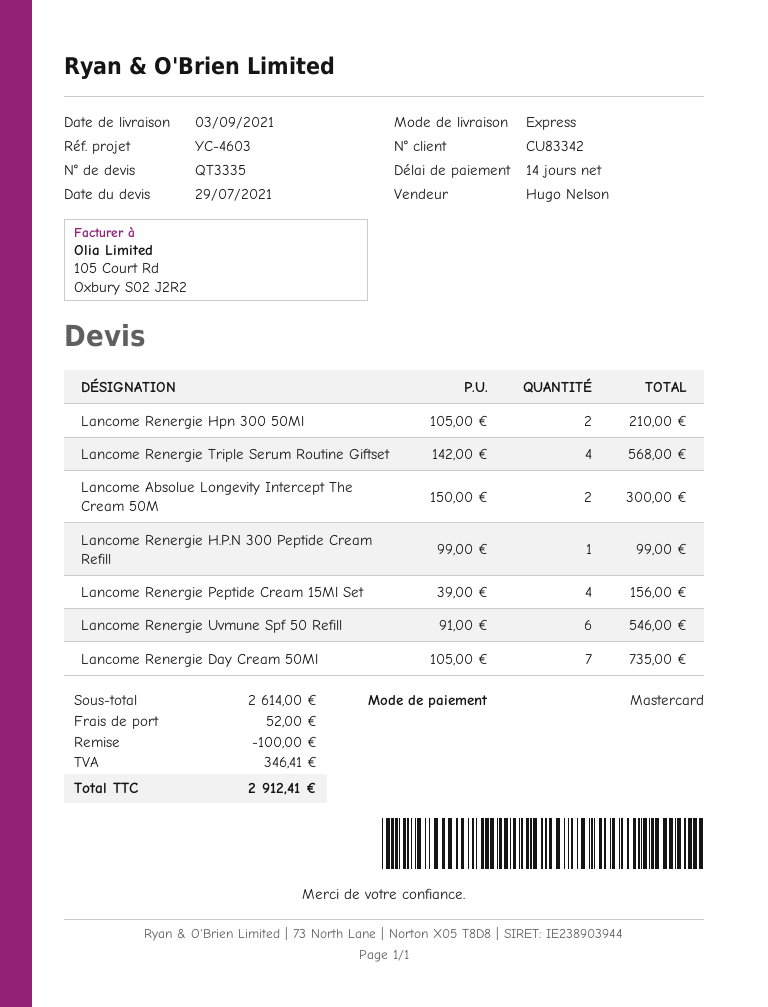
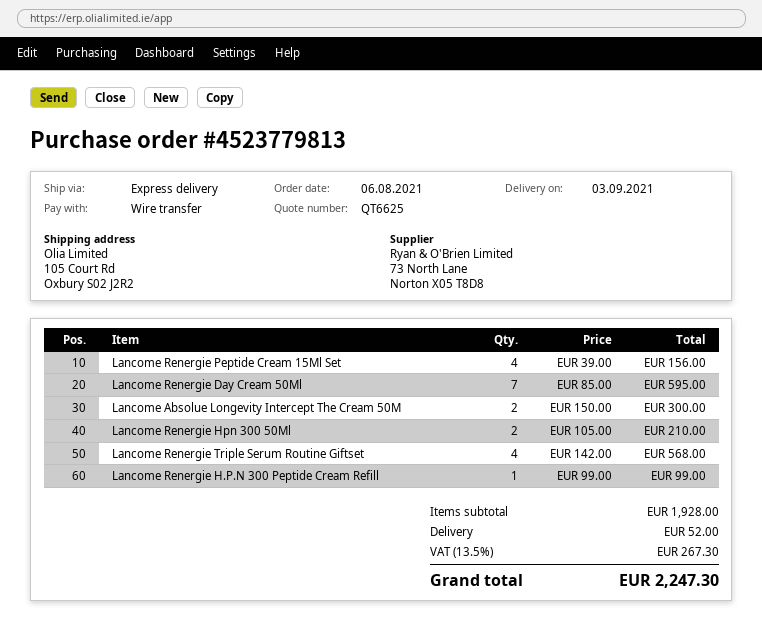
quote number: QT3335 -> QT6625
payment method: Mastercard -> bank transfer
Lancome Renergie Uvmune Spf 50 Refill: 6 x 91.00 = 546.00 -> none
Lancome Renergie Day Cream 50Ml: 7 x 105.00 = 735.00 -> 7 x 85.00 = 595.00
subtotal: 2614.00 -> 1928.00
discount: 100.00 -> none
tax: 346.41 -> 267.30
total: 2912.41 -> 2247.30

